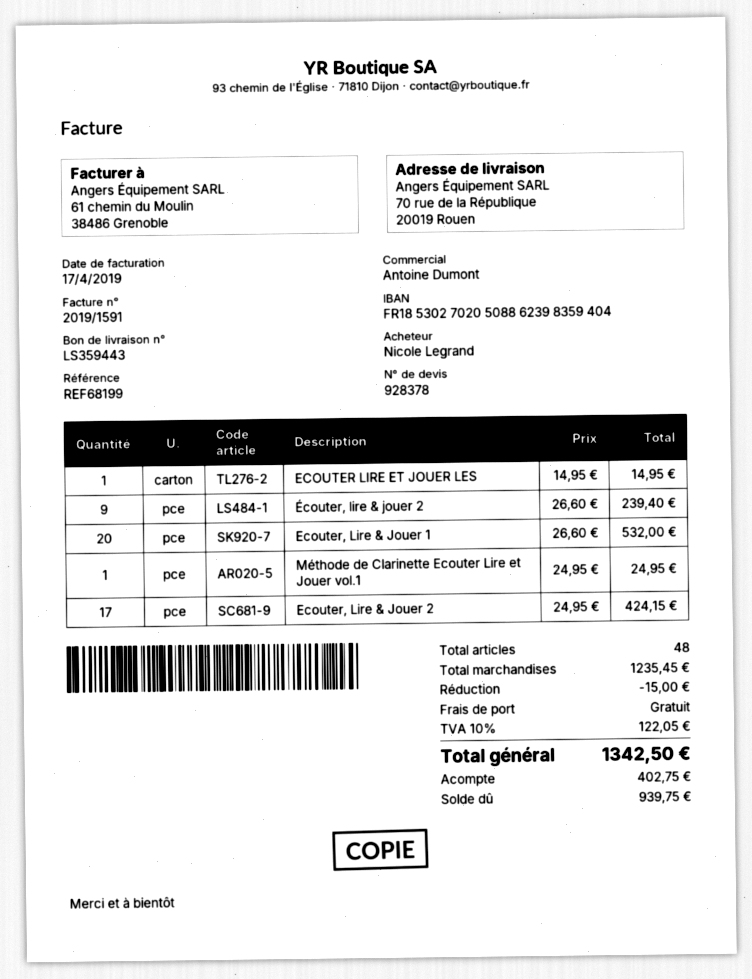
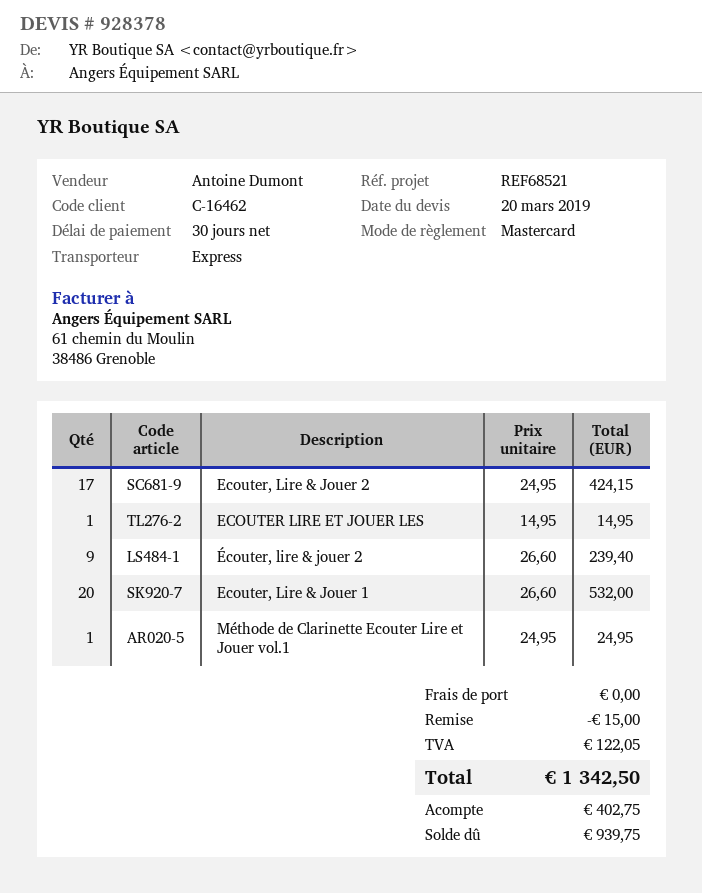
reference: REF68199 -> REF68521

